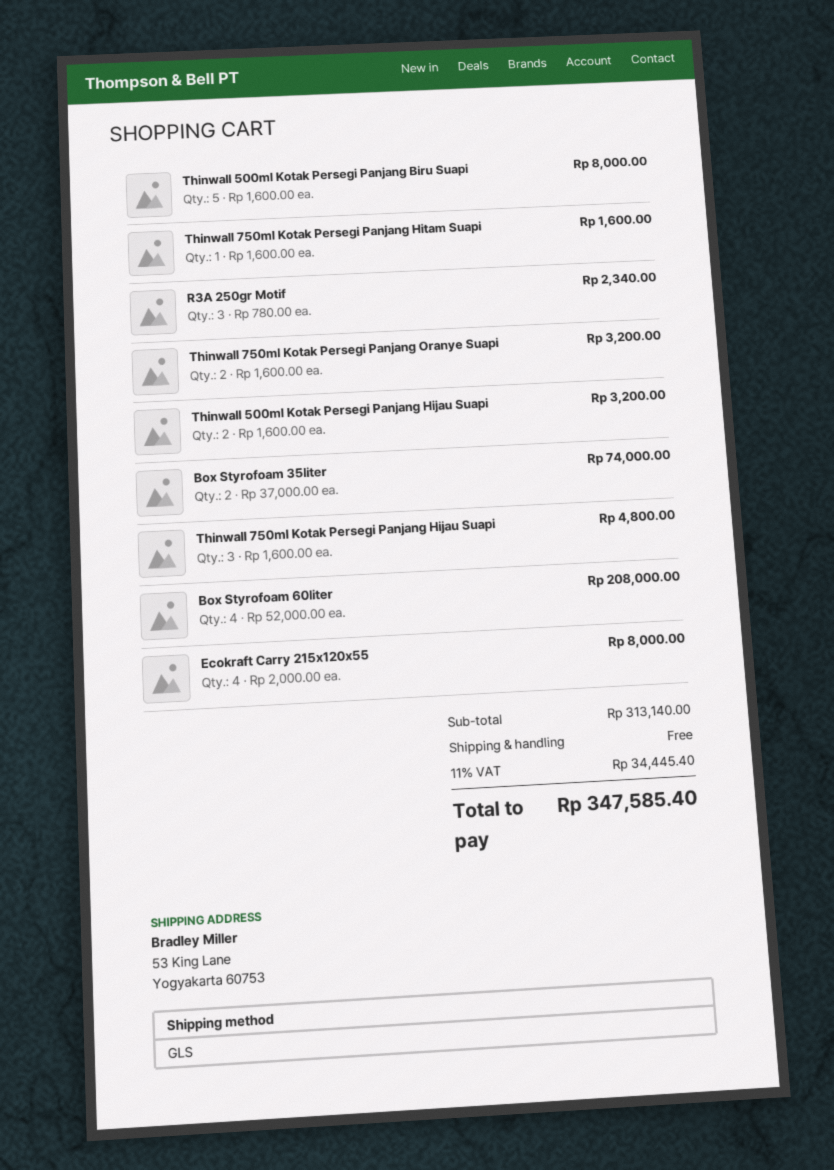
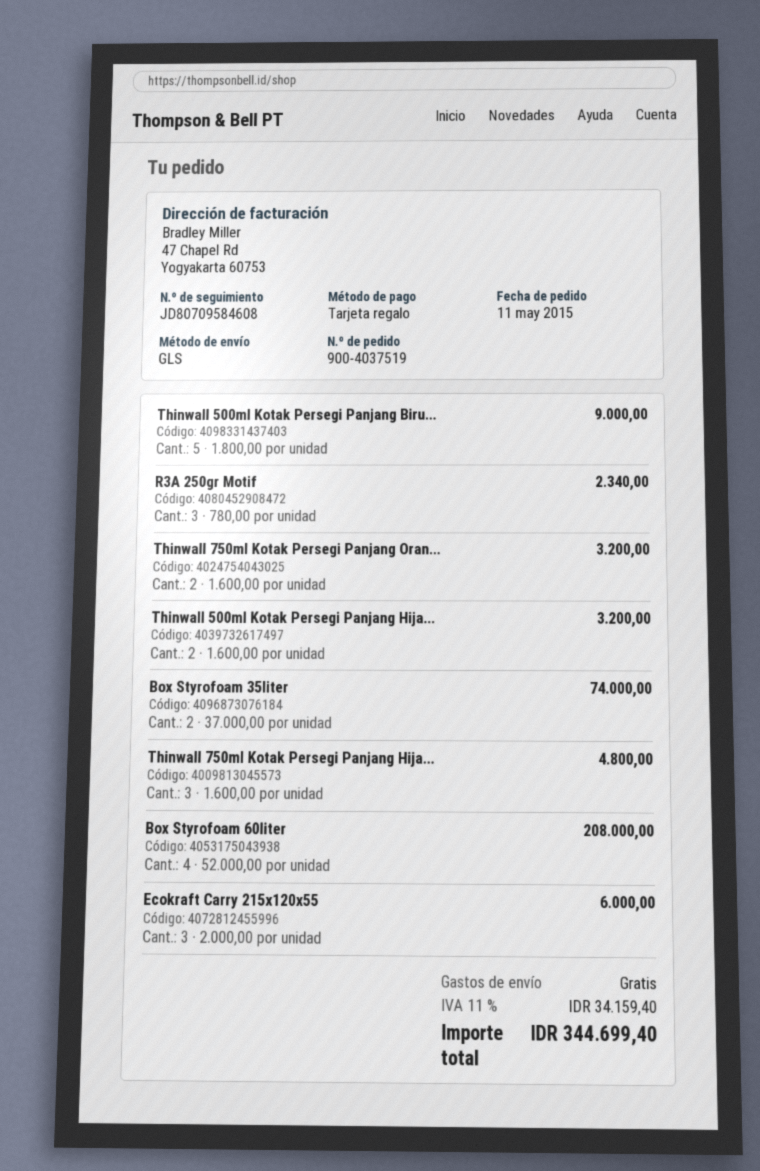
Thinwall 500ml Kotak Persegi Panjang Biru Suapi: 5 x 1600.00 = 8000.00 -> 5 x 1800.00 = 9000.00
Thinwall 750ml Kotak Persegi Panjang Hitam Suapi: 1 x 1600.00 = 1600.00 -> none
Ecokraft Carry 215x120x55: 4 x 2000.00 = 8000.00 -> 3 x 2000.00 = 6000.00
tax: 11% = 34445.40 -> 11% = 34159.40
total: 347585.40 -> 344699.40

